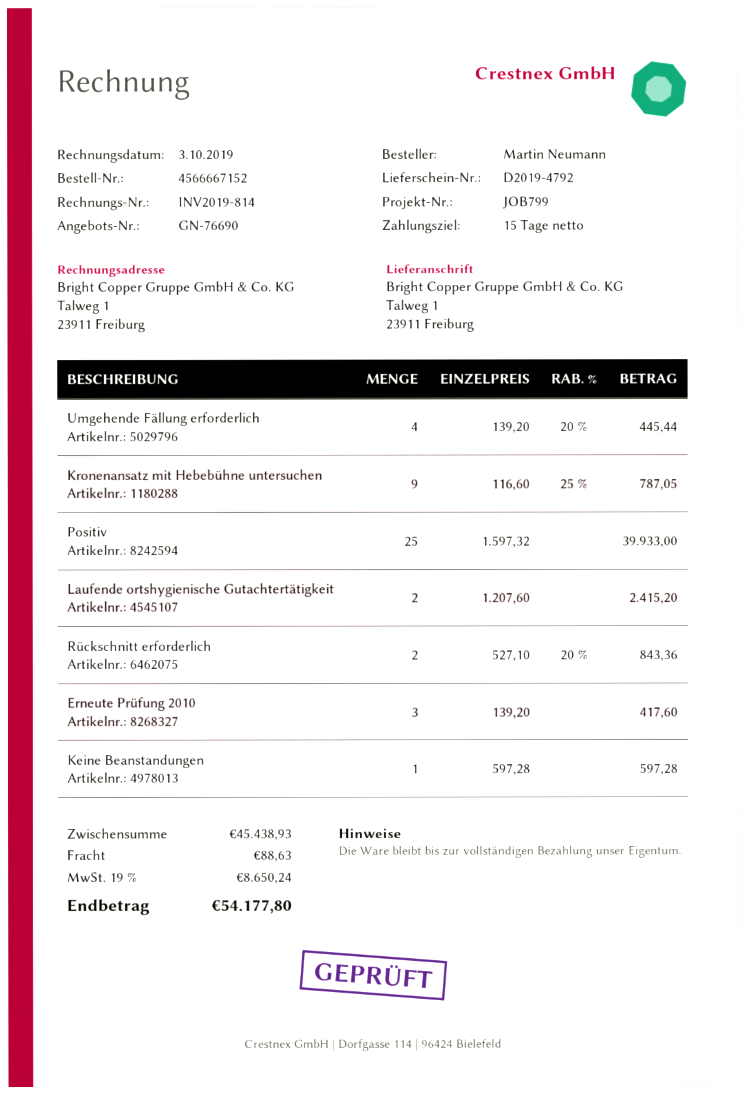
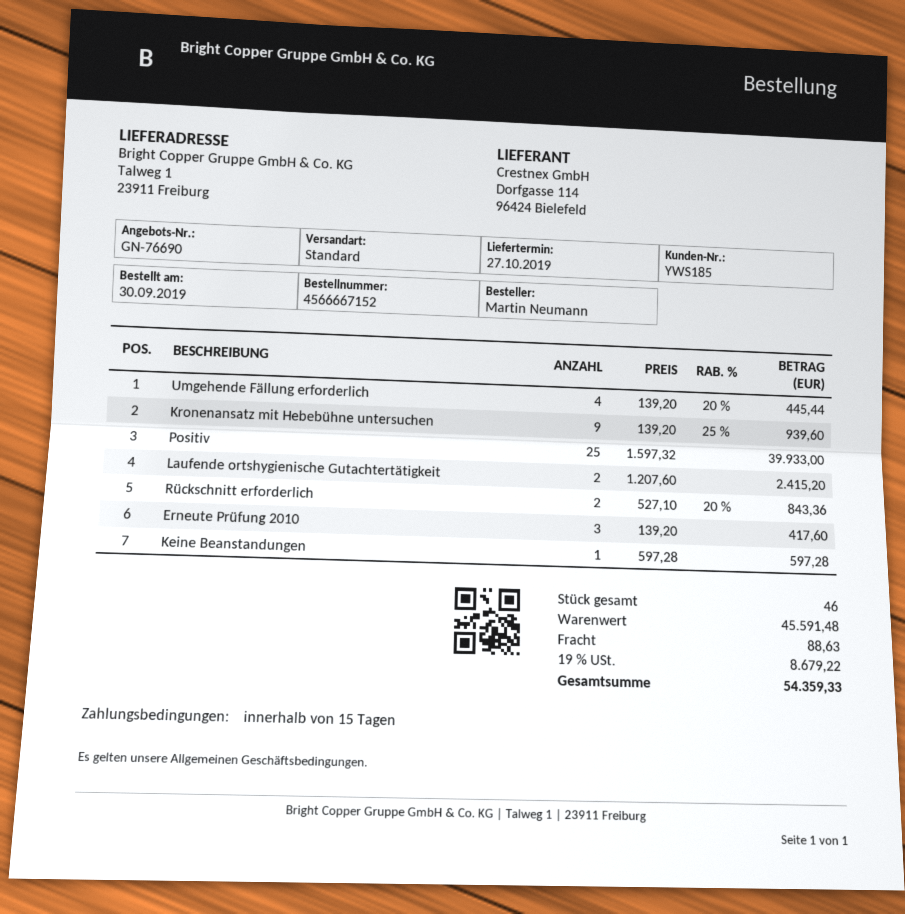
Kronenansatz mit Hebebühne untersuchen: 9 x 116.60 - 25% = 787.05 -> 9 x 139.20 - 25% = 939.60
subtotal: 45438.93 -> 45591.48
tax: 19% = 8650.24 -> 19% = 8679.22
total: 54177.80 -> 54359.33

